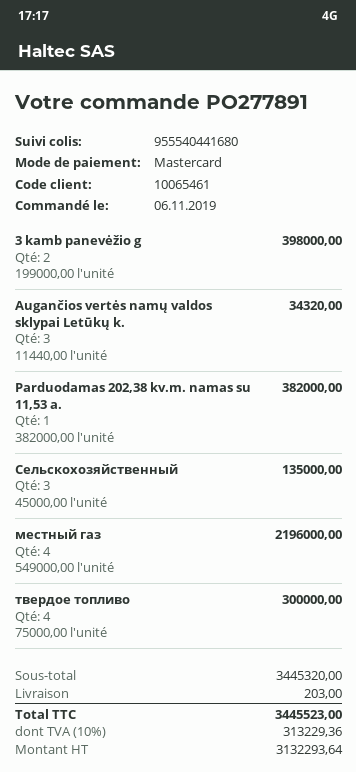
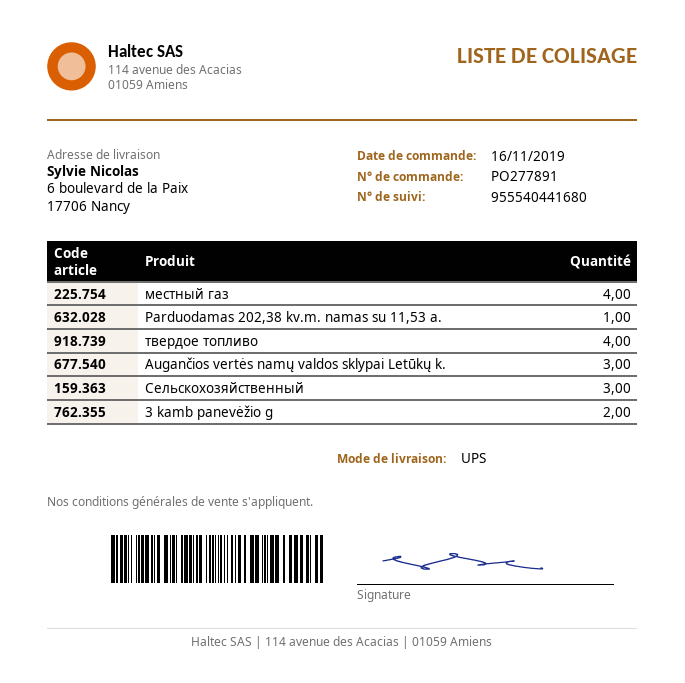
order date: 2019-11-06 -> 2019-11-16

